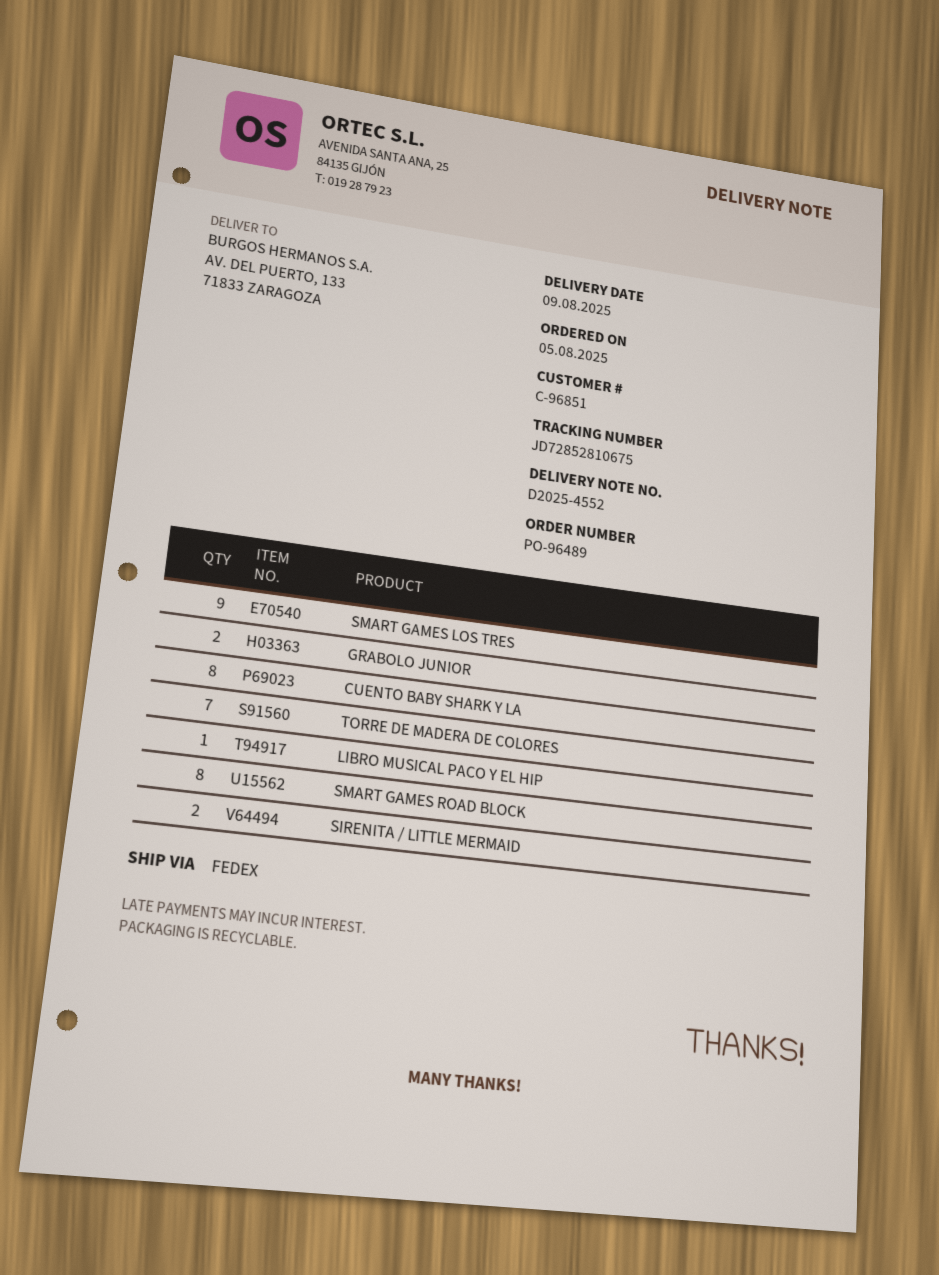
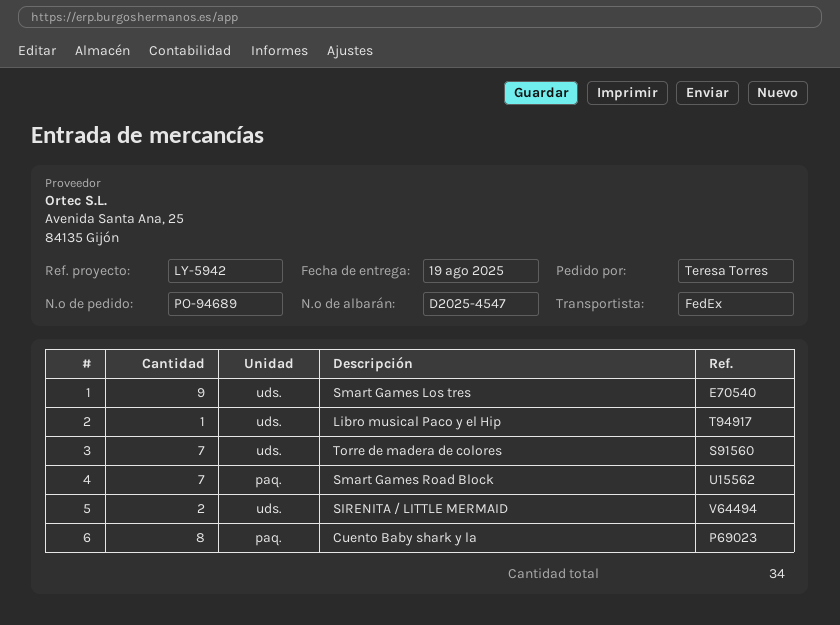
order number: PO-96489 -> PO-94689
delivery note number: D2025-4552 -> D2025-4547
delivery date: 2025-08-09 -> 2025-08-19
GRABOLO JUNIOR: 2 -> none
SMART GAMES ROAD BLOCK: 8 -> 7

